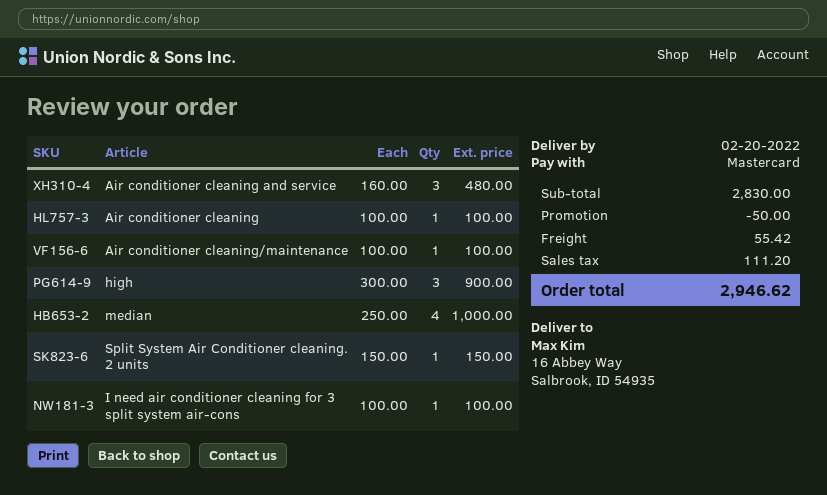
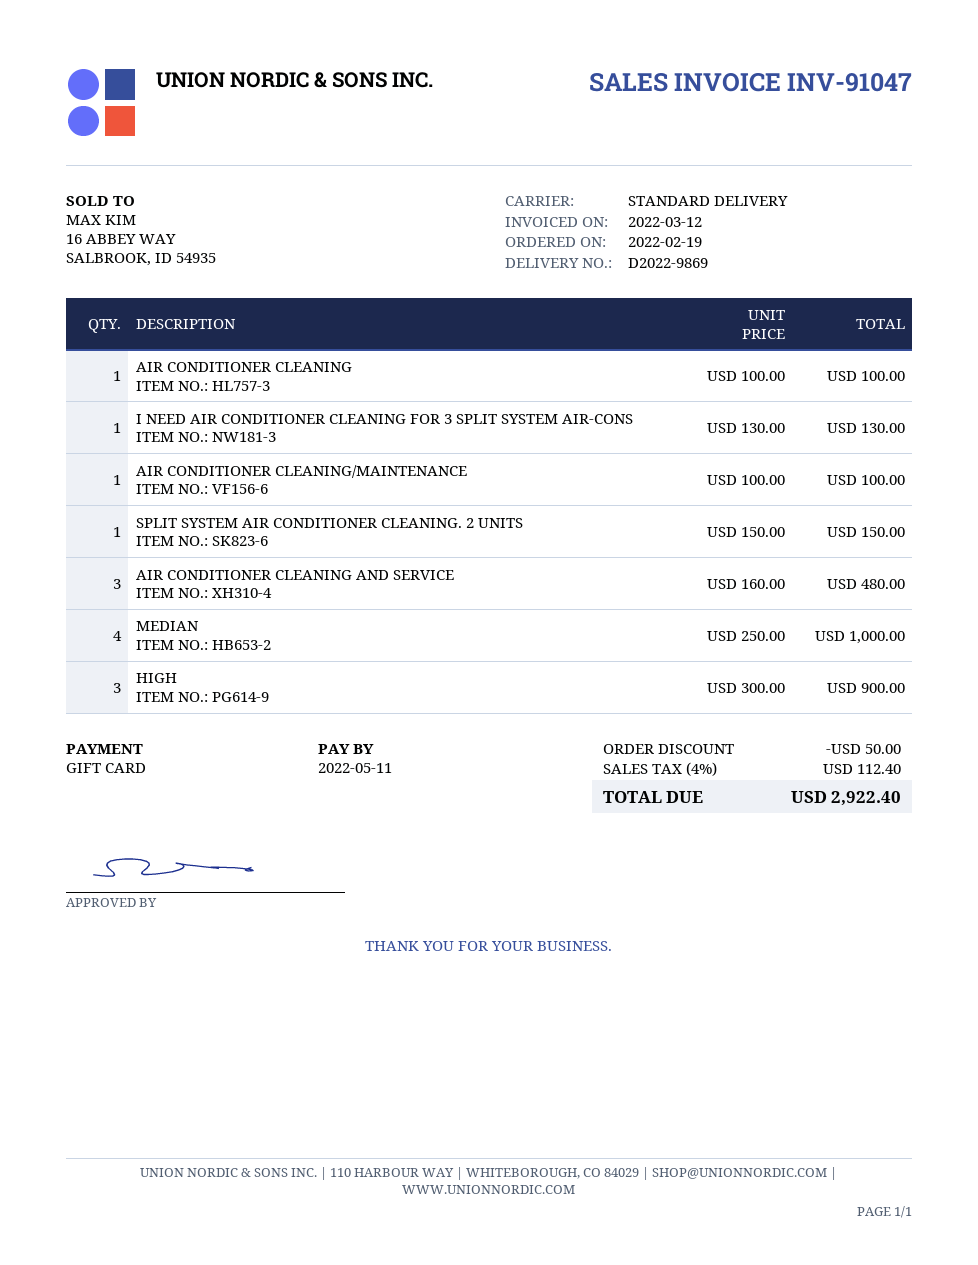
payment method: Mastercard -> gift card
I need air conditioner cleaning for 3 split system air-cons: 1 x 100.00 = 100.00 -> 1 x 130.00 = 130.00
shipping: 55.42 -> none
tax: 111.20 -> 112.40
total: 2946.62 -> 2922.40

